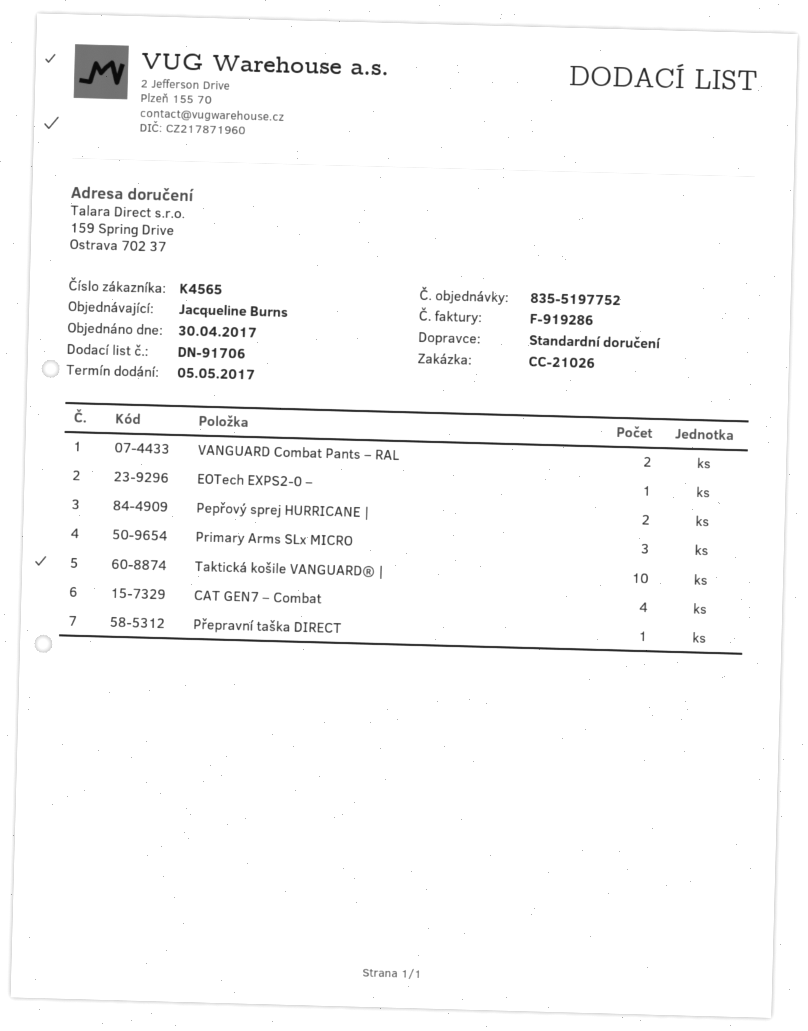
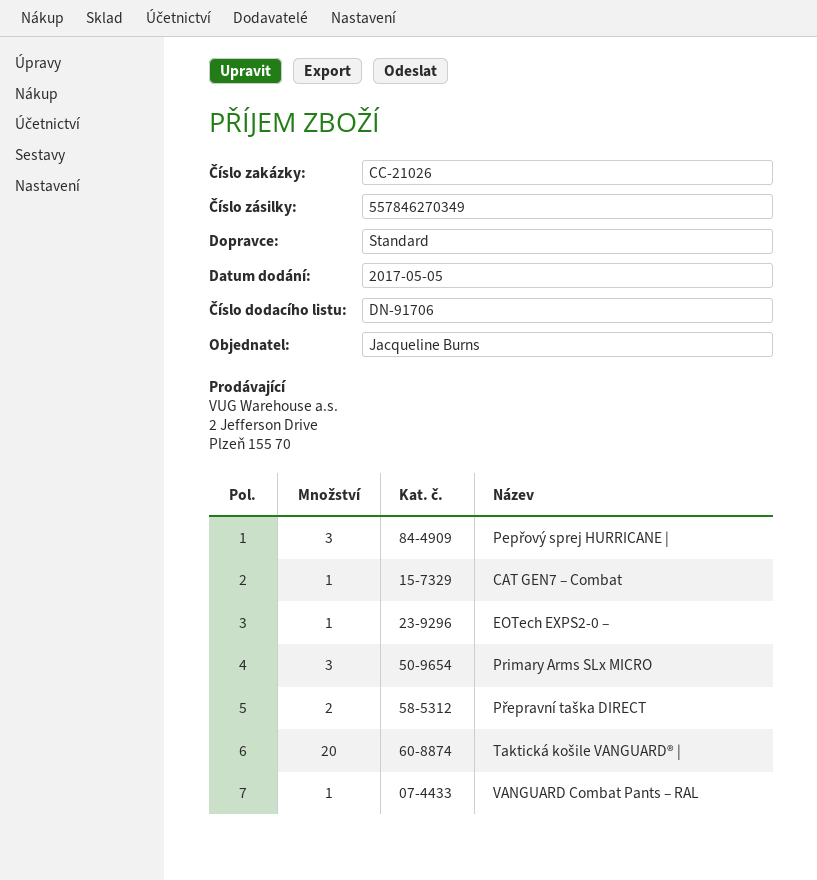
VANGUARD Combat Pants – RAL: 2 -> 1
Pepřový sprej HURRICANE |: 2 -> 3
Taktická košile VANGUARD® |: 10 -> 20
CAT GEN7 – Combat: 4 -> 1
Přepravní taška DIRECT: 1 -> 2

